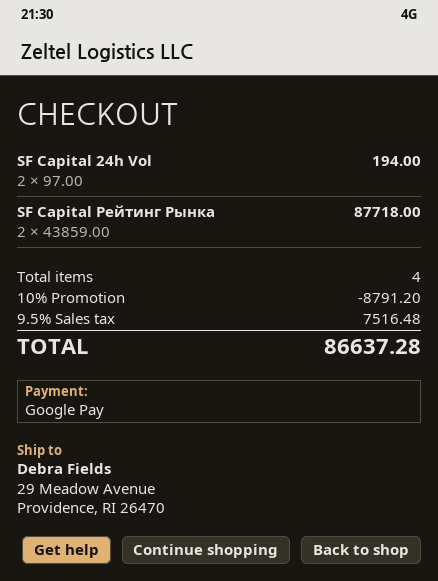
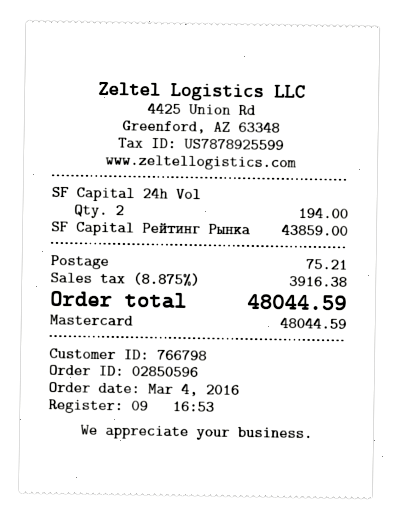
payment method: Google Pay -> Mastercard
SF Capital Рейтинг Рынка: 2 for 87718.00 -> 1 for 43859.00
discount: 10% = 8791.20 -> none
shipping: none -> 75.21
tax: 9.5% = 7516.48 -> 8.875% = 3916.38
total: 86637.28 -> 48044.59

